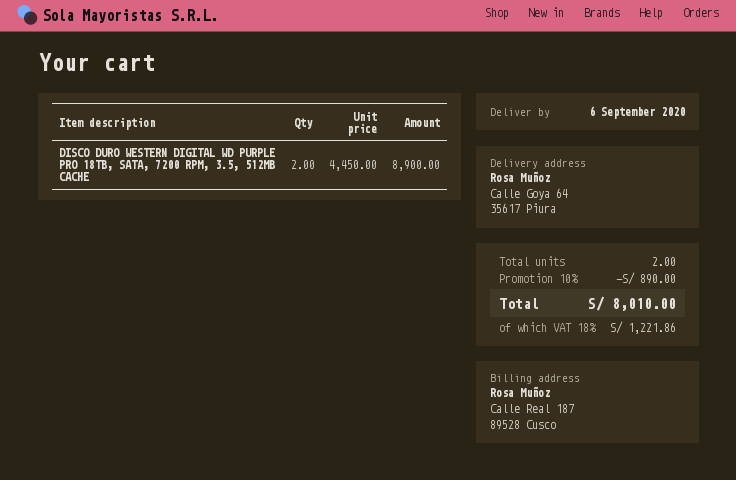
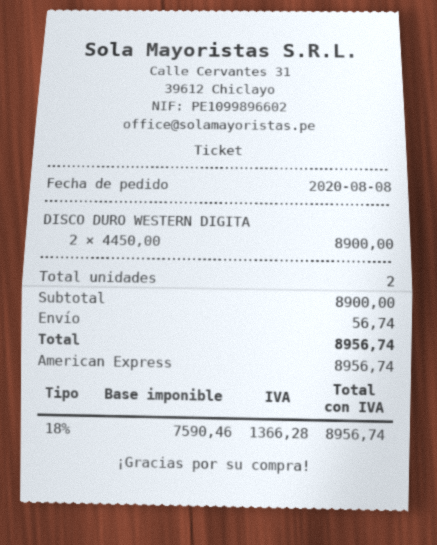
discount: 10% = 890.00 -> none
shipping: none -> 56.74
tax: 18% = 1221.86 -> 18% = 1366.28
total: 8010.00 -> 8956.74

